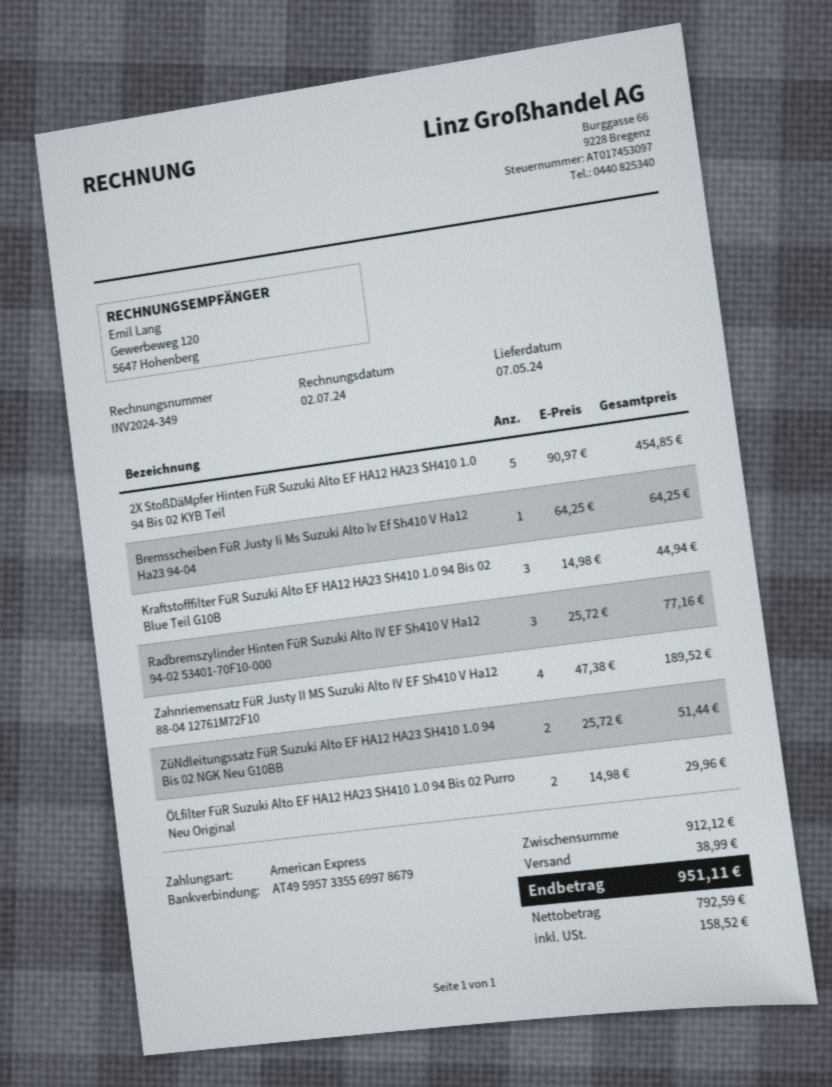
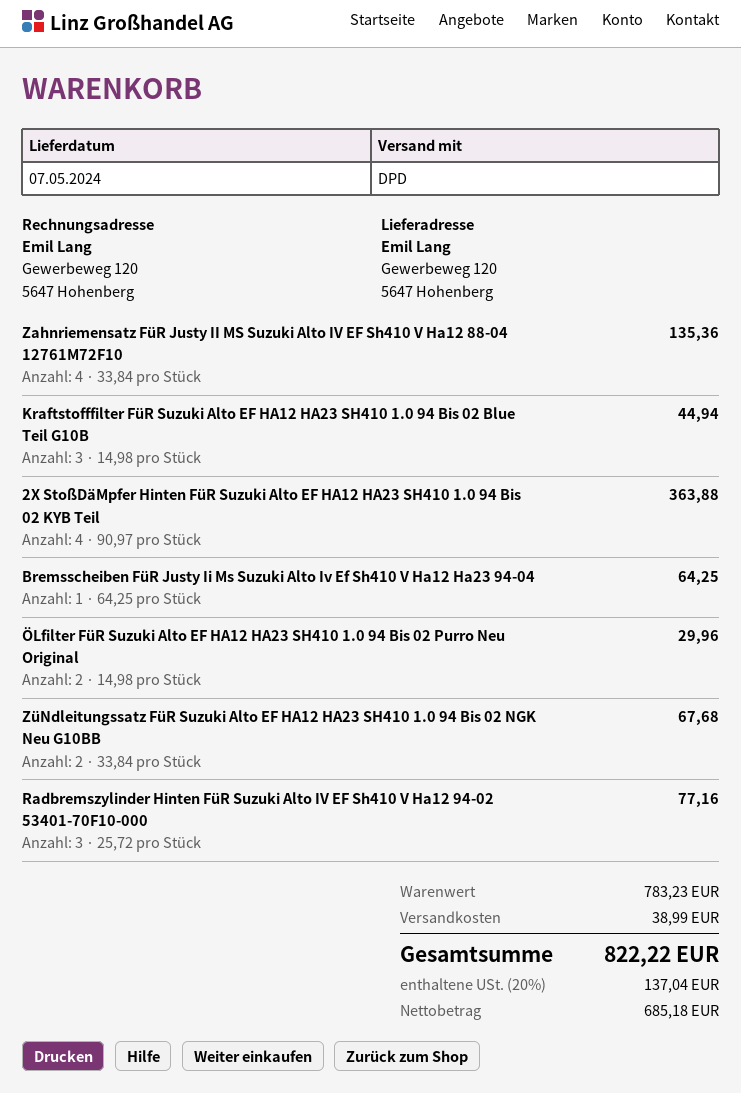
2X StoßDäMpfer Hinten FüR Suzuki Alto EF HA12 HA23 SH410 1.0 94 Bis 02 KYB Teil: 5 x 90.97 = 454.85 -> 4 x 90.97 = 363.88
Zahnriemensatz FüR Justy II MS Suzuki Alto IV EF Sh410 V Ha12 88-04 12761M72F10: 4 x 47.38 = 189.52 -> 4 x 33.84 = 135.36
ZüNdleitungssatz FüR Suzuki Alto EF HA12 HA23 SH410 1.0 94 Bis 02 NGK Neu G10BB: 2 x 25.72 = 51.44 -> 2 x 33.84 = 67.68
subtotal: 912.12 -> 783.23
net: 792.59 -> 685.18
tax: 158.52 -> 137.04
total: 951.11 -> 822.22

